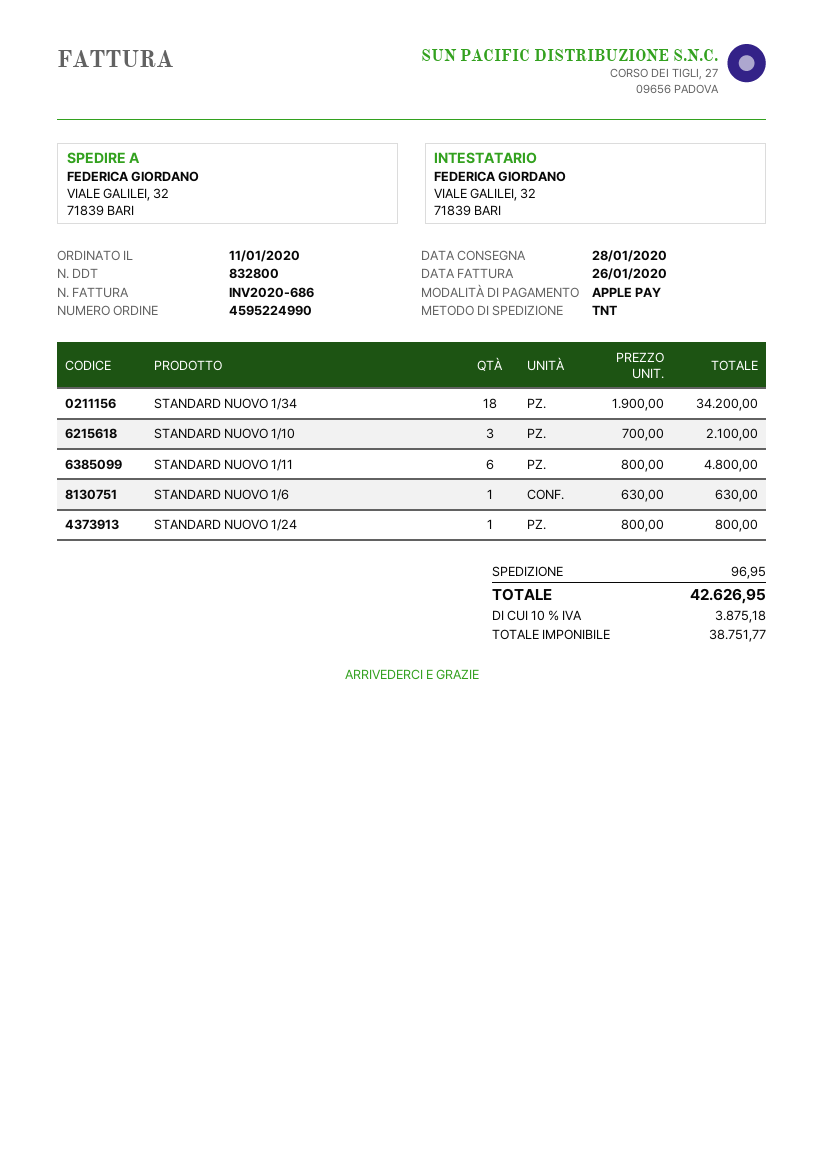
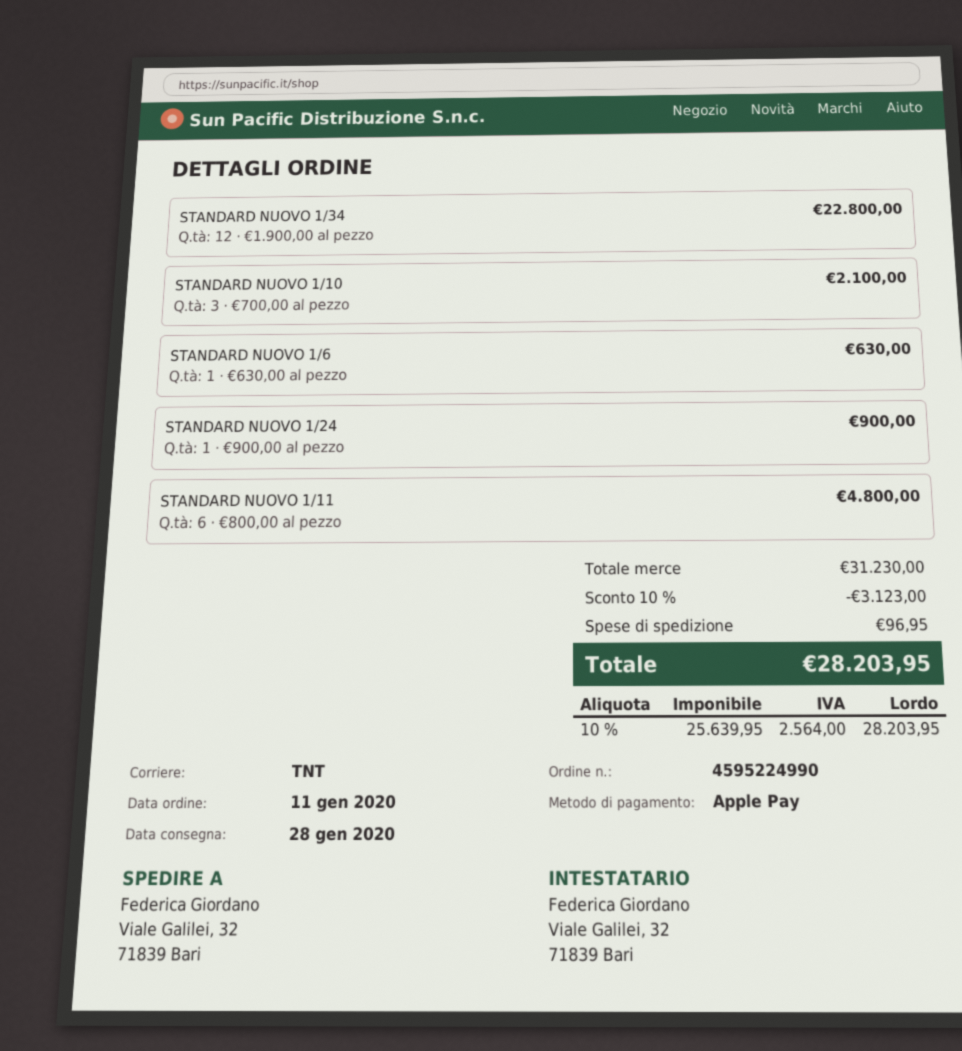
STANDARD NUOVO 1/34: 18 x 1900.00 = 34200.00 -> 12 x 1900.00 = 22800.00
STANDARD NUOVO 1/24: 1 x 800.00 = 800.00 -> 1 x 900.00 = 900.00
discount: none -> 10% = 3123.00
net: 38751.77 -> 25639.95
tax: 10% = 3875.18 -> 10% = 2564.00
total: 42626.95 -> 28203.95

